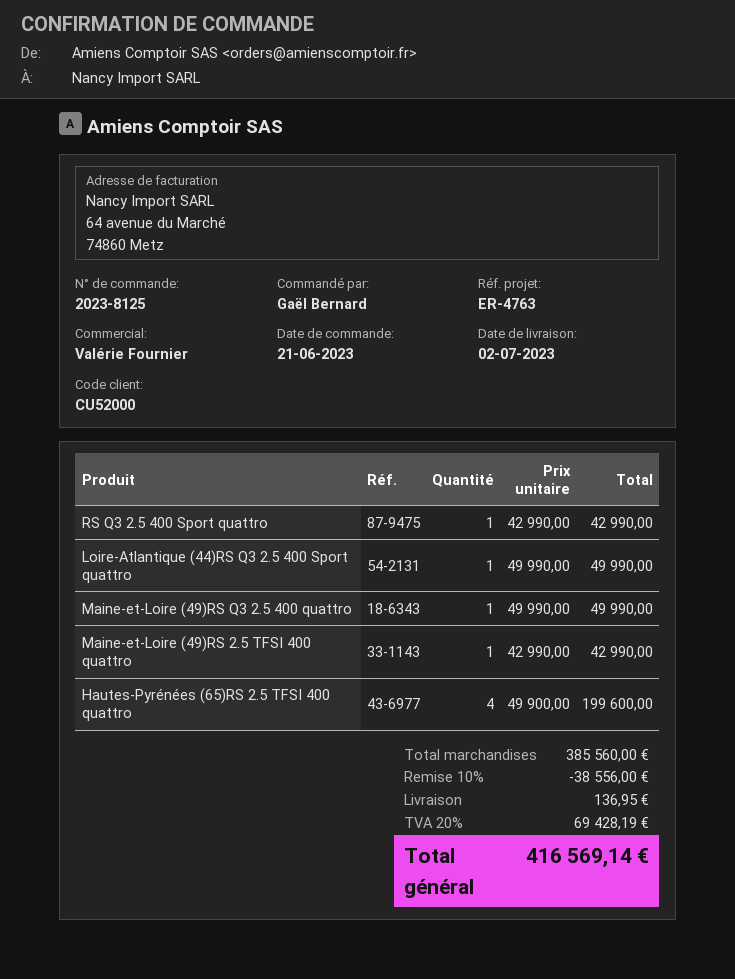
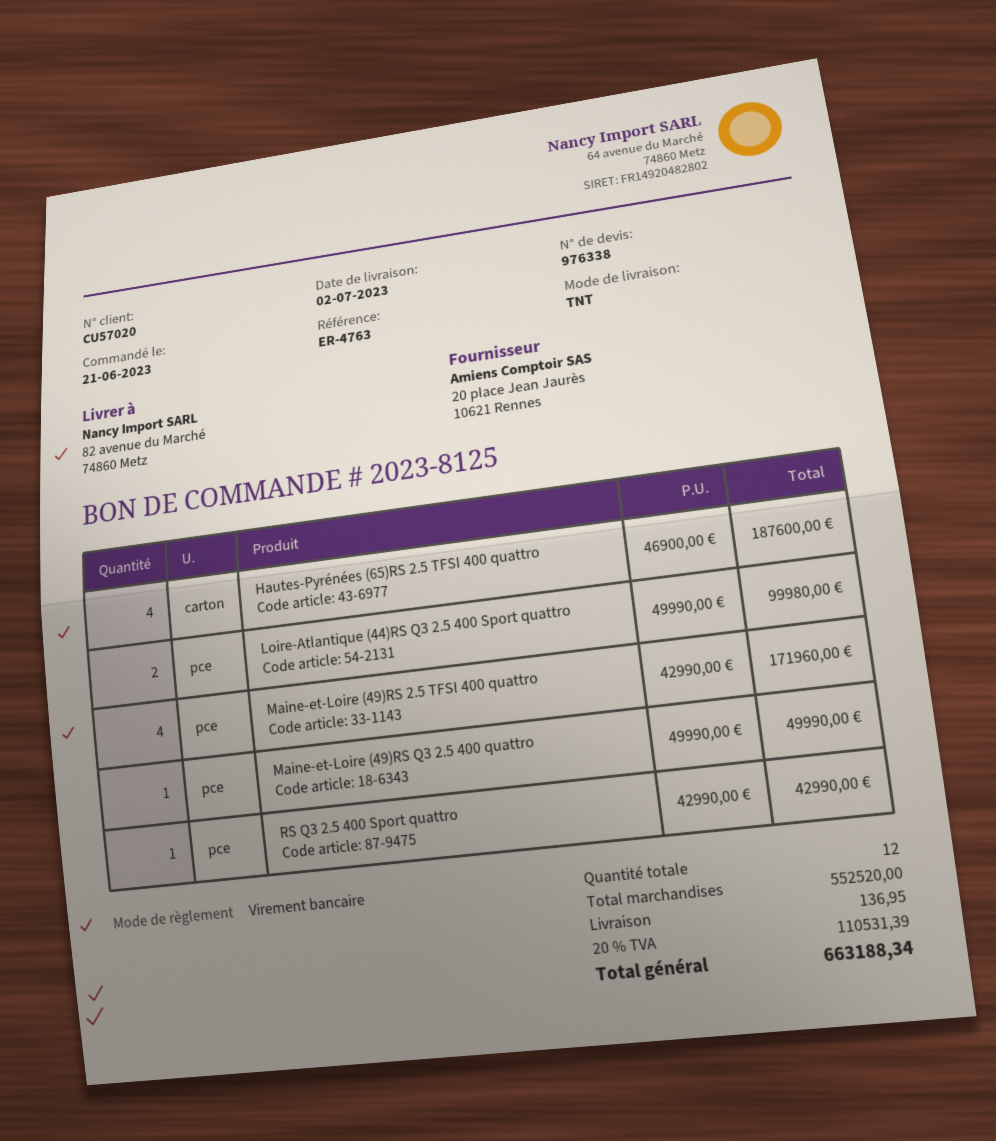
customer number: CU52000 -> CU57020
Loire-Atlantique (44)RS Q3 2.5 400 Sport quattro: 1 x 49990.00 = 49990.00 -> 2 x 49990.00 = 99980.00
Maine-et-Loire (49)RS 2.5 TFSI 400 quattro: 1 x 42990.00 = 42990.00 -> 4 x 42990.00 = 171960.00
Hautes-Pyrénées (65)RS 2.5 TFSI 400 quattro: 4 x 49900.00 = 199600.00 -> 4 x 46900.00 = 187600.00
subtotal: 385560.00 -> 552520.00
discount: 10% = 38556.00 -> none
tax: 20% = 69428.19 -> 20% = 110531.39
total: 416569.14 -> 663188.34

